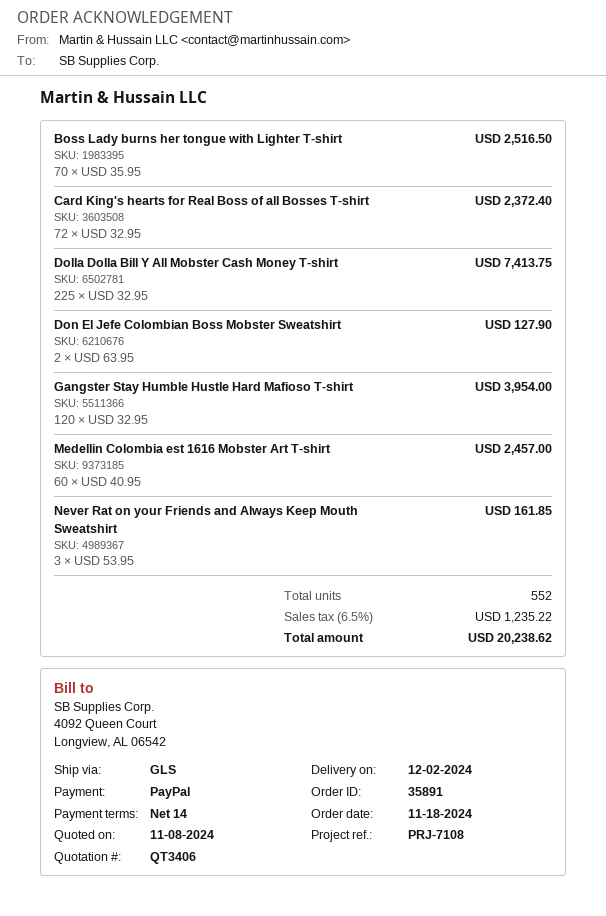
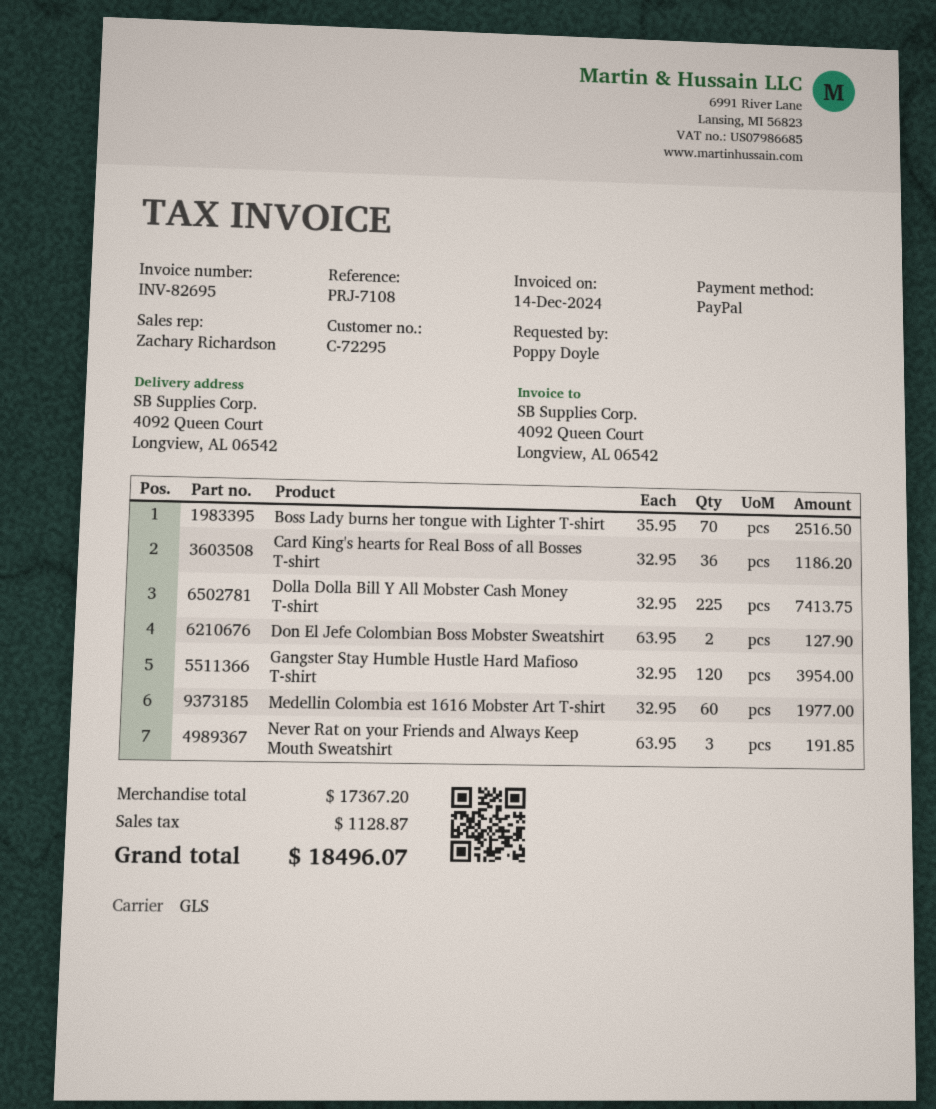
Card King's hearts for Real Boss of all Bosses T-shirt: 72 x 32.95 = 2372.40 -> 36 x 32.95 = 1186.20
Medellin Colombia est 1616 Mobster Art T-shirt: 60 x 40.95 = 2457.00 -> 60 x 32.95 = 1977.00
Never Rat on your Friends and Always Keep Mouth Sweatshirt: 3 x 53.95 = 161.85 -> 3 x 63.95 = 191.85
tax: 1235.22 -> 1128.87
total: 20238.62 -> 18496.07

